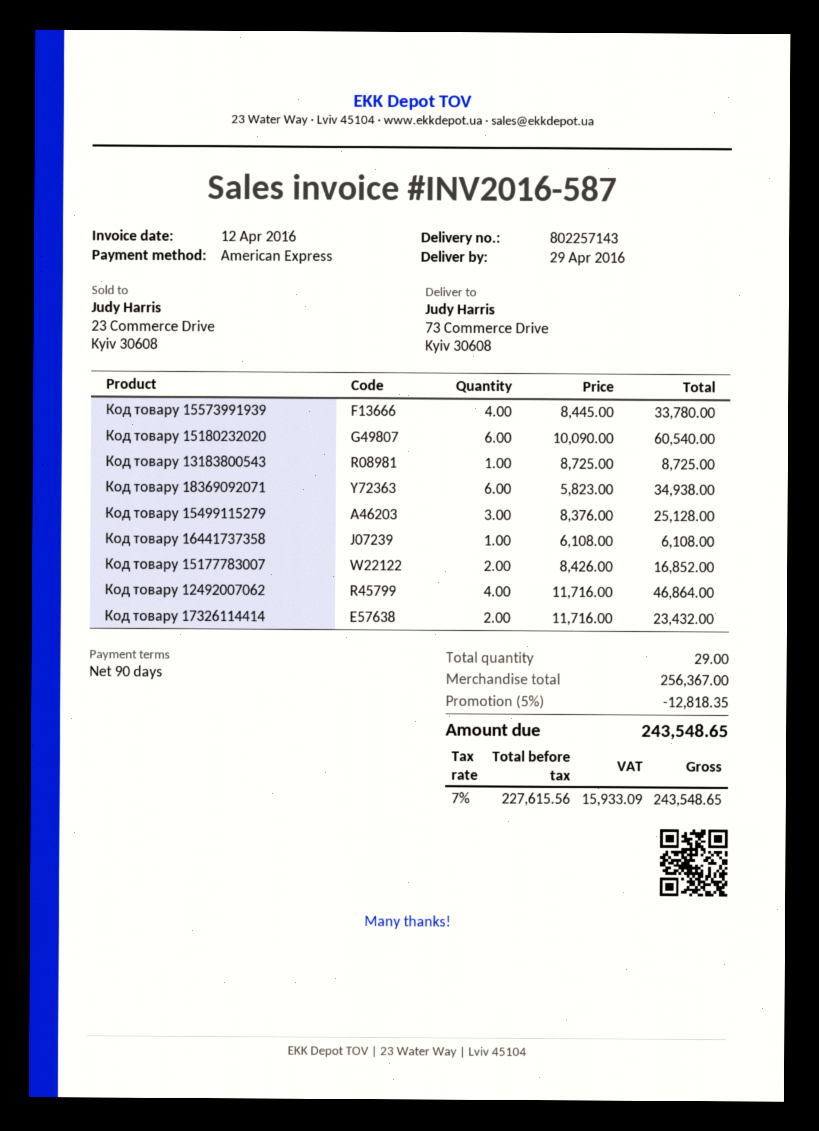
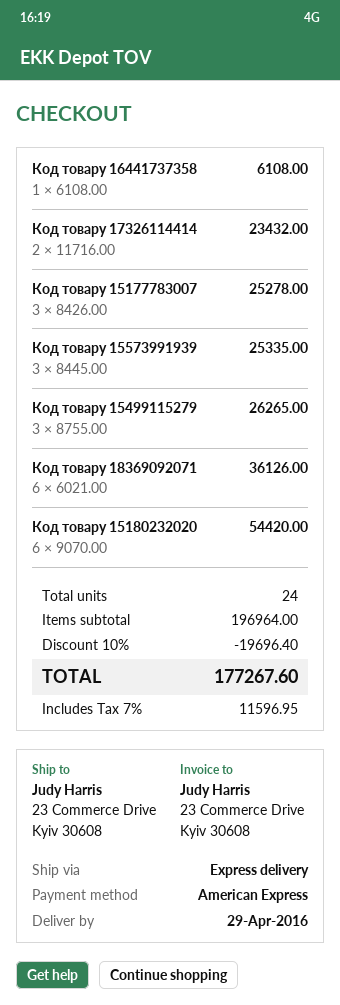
ship to: 73 Commerce Drive, Kyiv 30608 -> 23 Commerce Drive, Kyiv 30608
Код товару 15573991939: 4 x 8445.00 = 33780.00 -> 3 x 8445.00 = 25335.00
Код товару 15180232020: 6 x 10090.00 = 60540.00 -> 6 x 9070.00 = 54420.00
Код товару 13183800543: 1 x 8725.00 = 8725.00 -> none
Код товару 18369092071: 6 x 5823.00 = 34938.00 -> 6 x 6021.00 = 36126.00
Код товару 15499115279: 3 x 8376.00 = 25128.00 -> 3 x 8755.00 = 26265.00
Код товару 15177783007: 2 x 8426.00 = 16852.00 -> 3 x 8426.00 = 25278.00
Код товару 12492007062: 4 x 11716.00 = 46864.00 -> none
total quantity: 29 -> 24
subtotal: 256367.00 -> 196964.00
discount: 5% = 12818.35 -> 10% = 19696.40
tax: 7% = 15933.09 -> 7% = 11596.95
total: 243548.65 -> 177267.60

